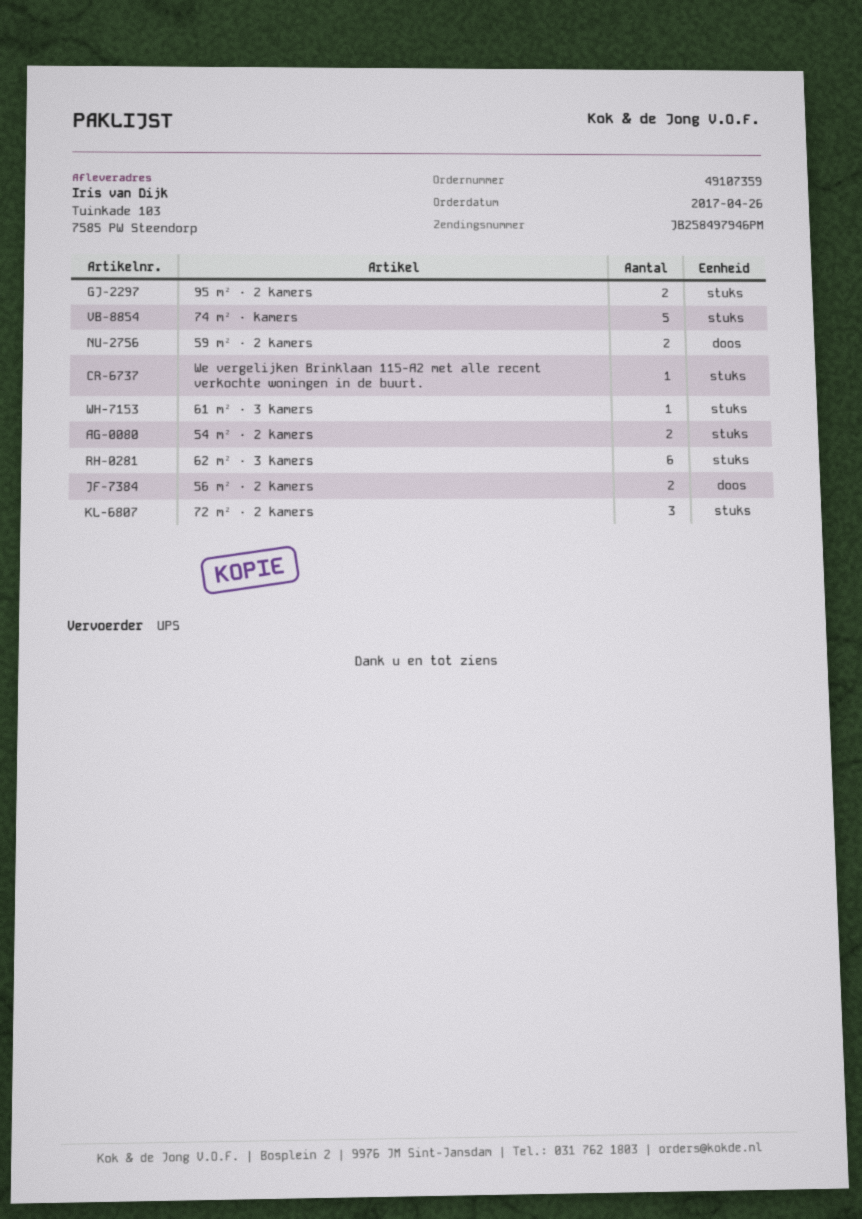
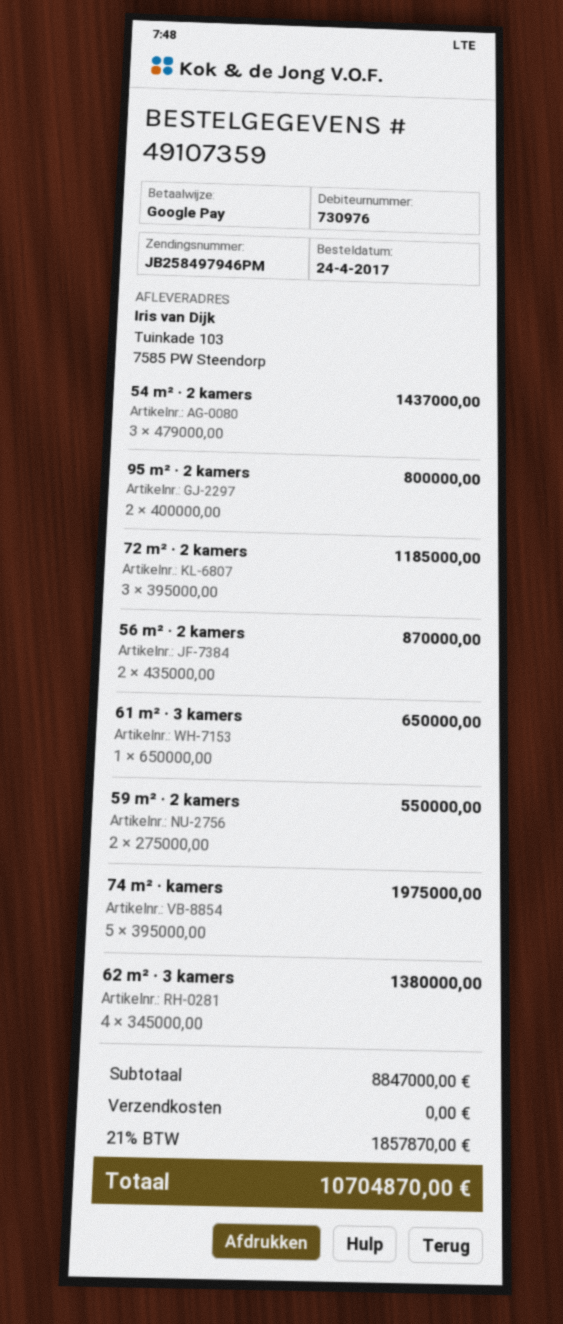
order date: 2017-04-26 -> 2017-04-24
We vergelijken Brinklaan 115-A2 met alle recent verkochte woningen in de buurt.: 1 -> none
54 m² · 2 kamers: 2 -> 3
62 m² · 3 kamers: 6 -> 4

